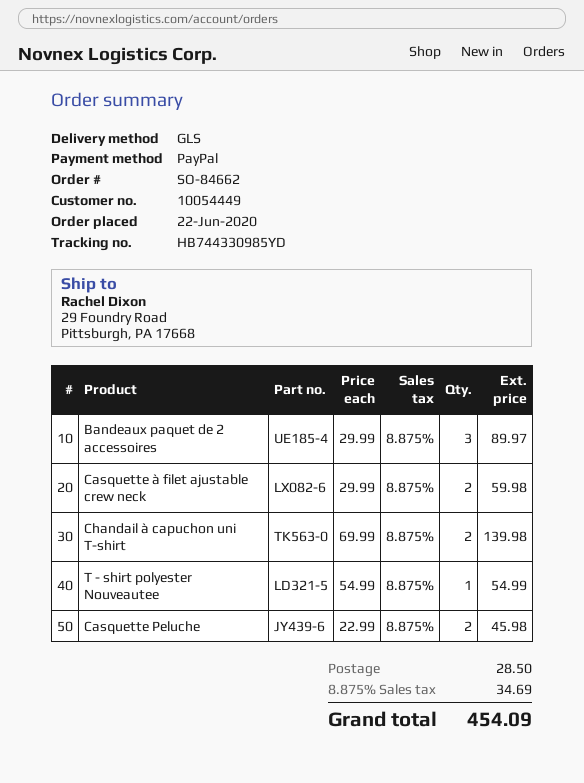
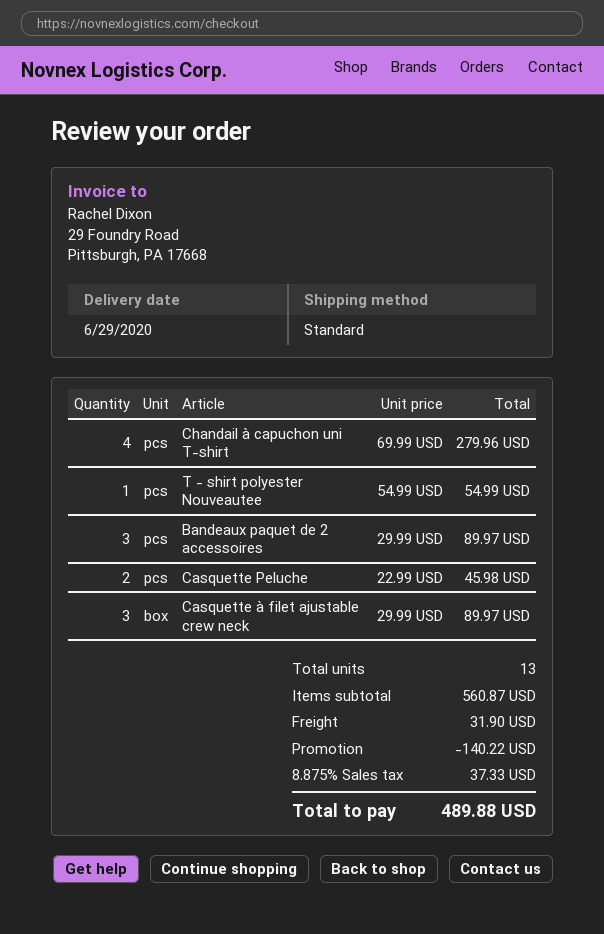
shipping method: GLS -> standard
Casquette à filet ajustable crew neck: 2 x 29.99 = 59.98 -> 3 x 29.99 = 89.97
Chandail à capuchon uni T-shirt: 2 x 69.99 = 139.98 -> 4 x 69.99 = 279.96
discount: none -> 140.22
shipping: 28.50 -> 31.90
tax: 8.875% = 34.69 -> 8.875% = 37.33
total: 454.09 -> 489.88

